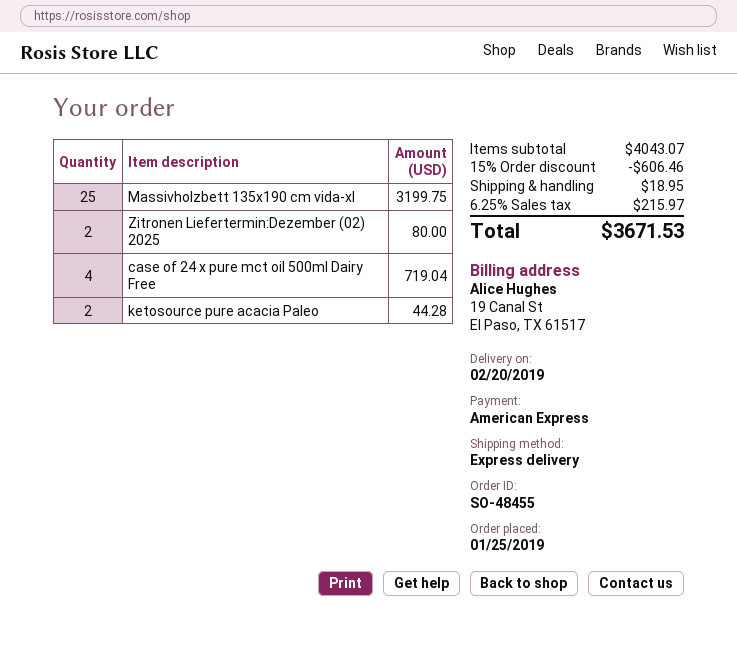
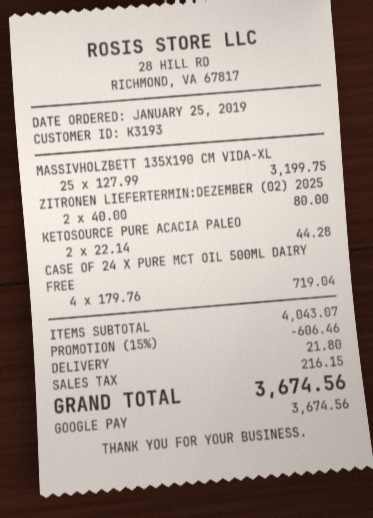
payment method: American Express -> Google Pay
shipping: 18.95 -> 21.80
tax: 215.97 -> 216.15
total: 3671.53 -> 3674.56

